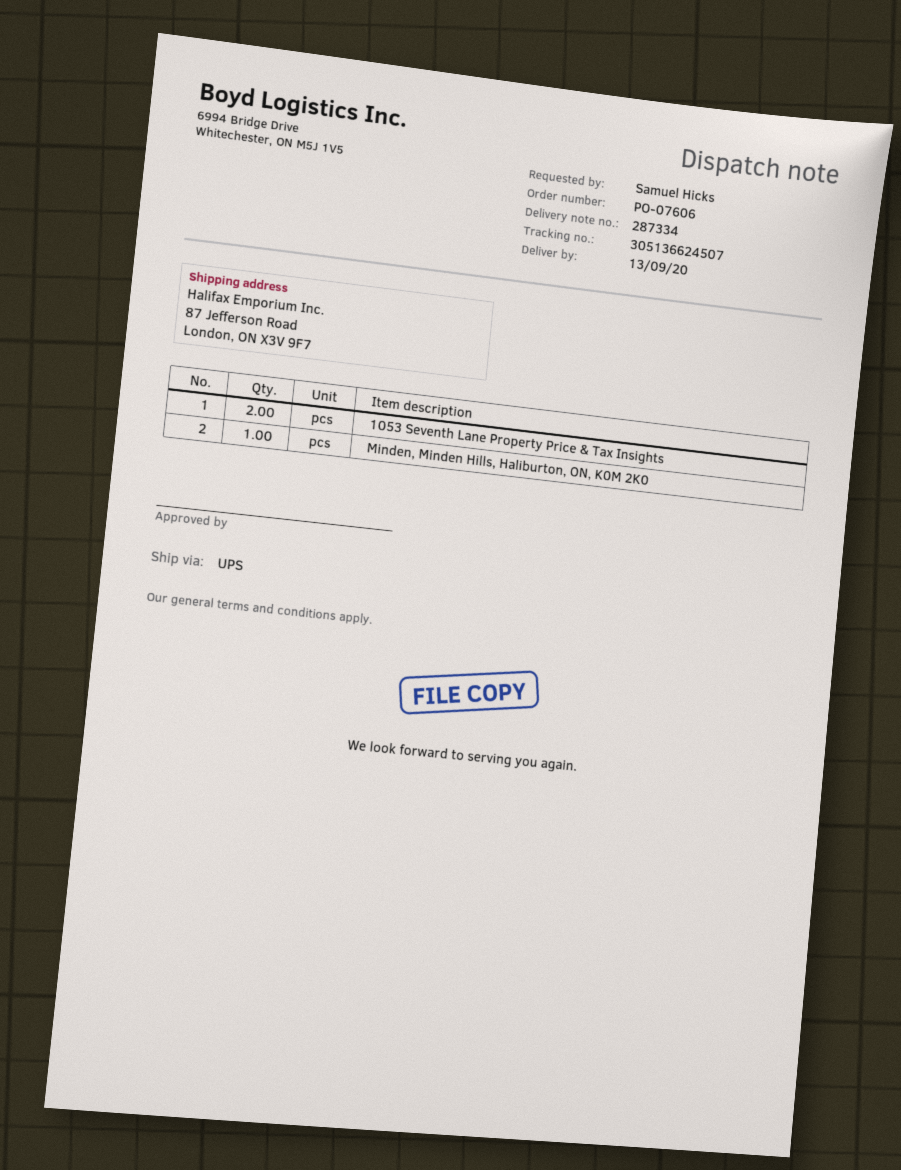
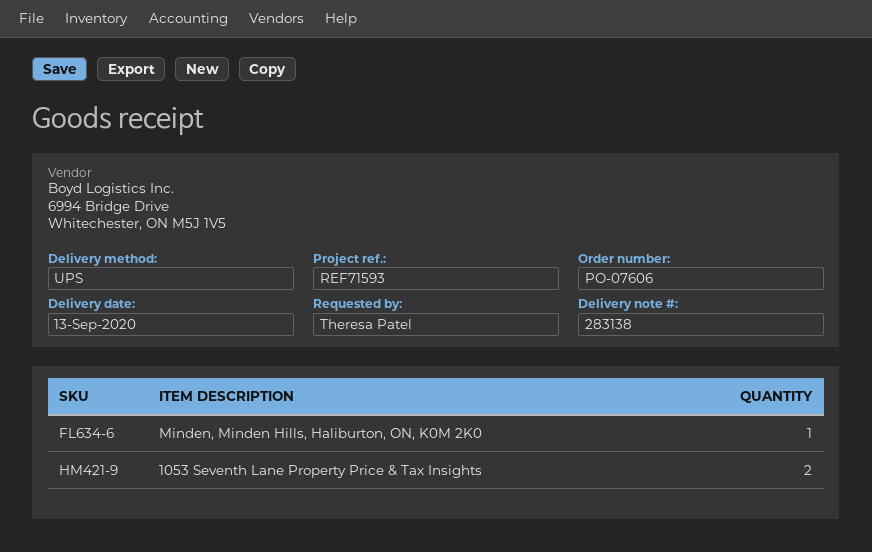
delivery note number: 287334 -> 283138
ordered by: Samuel Hicks -> Theresa Patel

